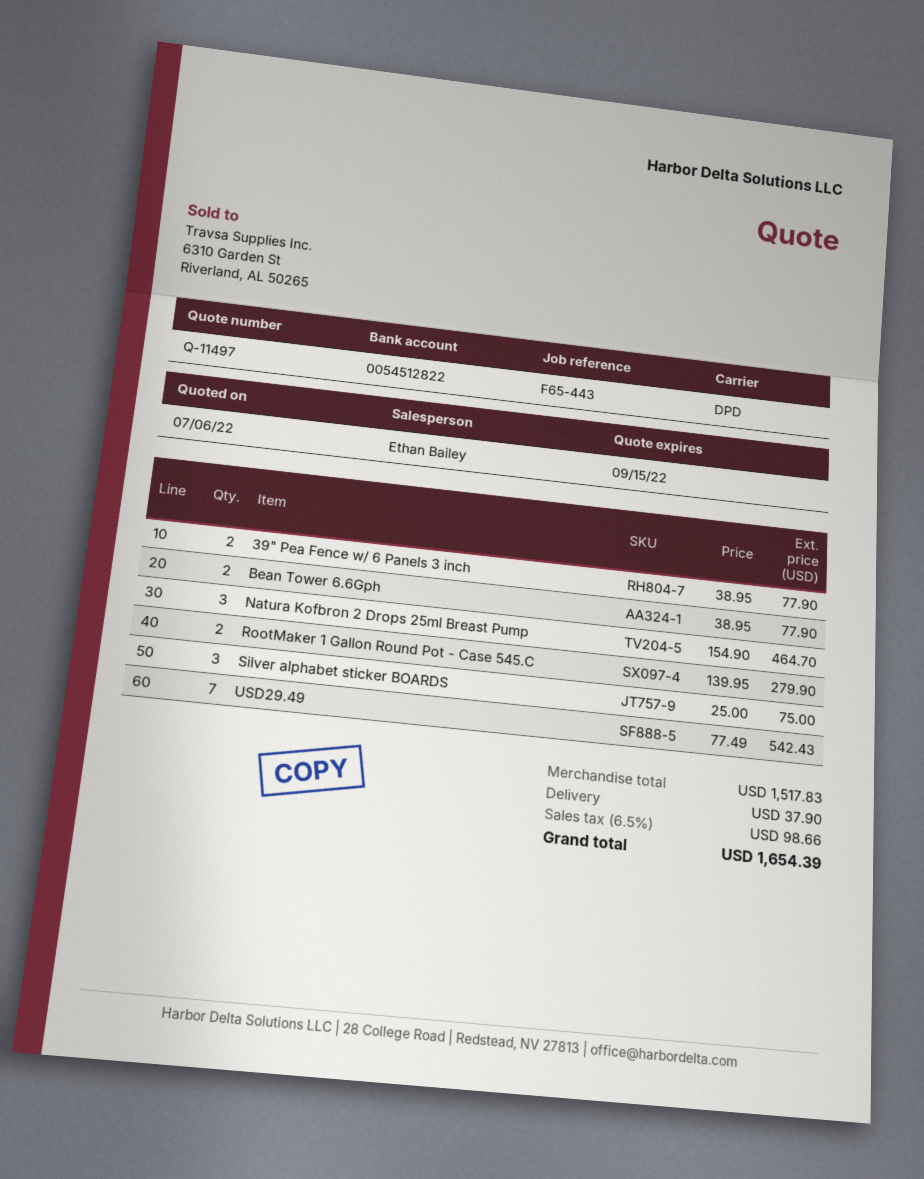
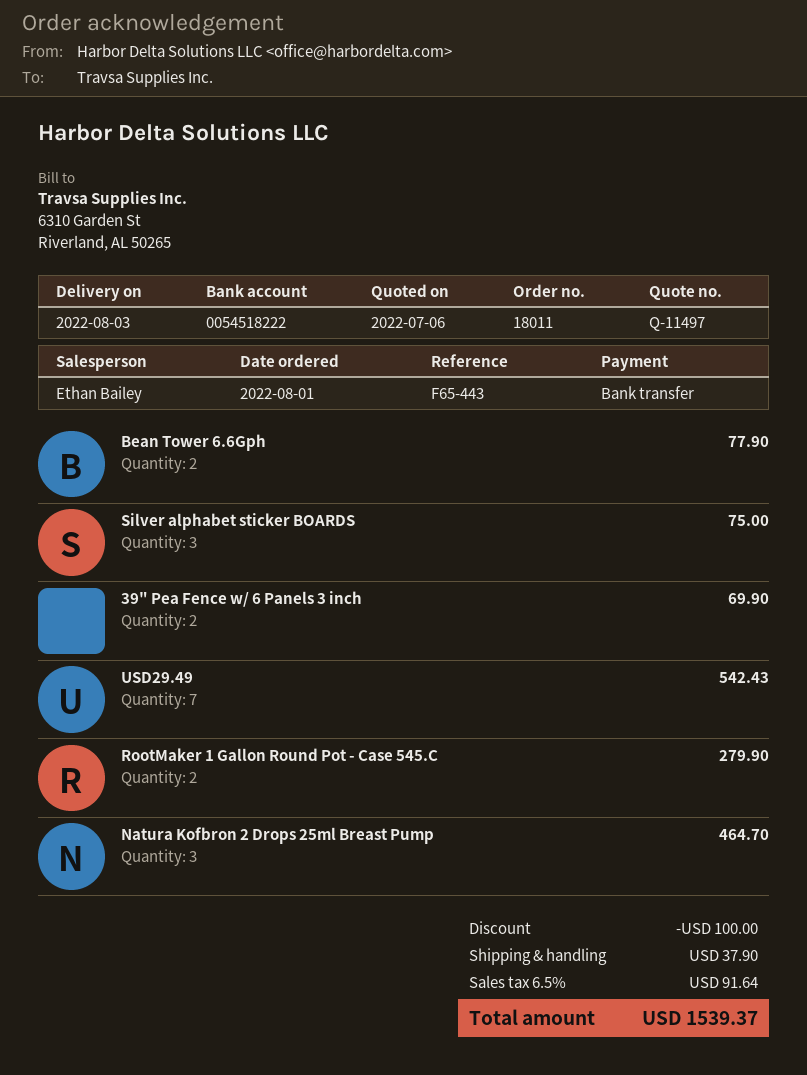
bank account: 0054512822 -> 0054518222
39" Pea Fence w/ 6 Panels 3 inch: 2 for 77.90 -> 2 for 69.90
discount: none -> 100.00
tax: 6.5% = 98.66 -> 6.5% = 91.64
total: 1654.39 -> 1539.37

